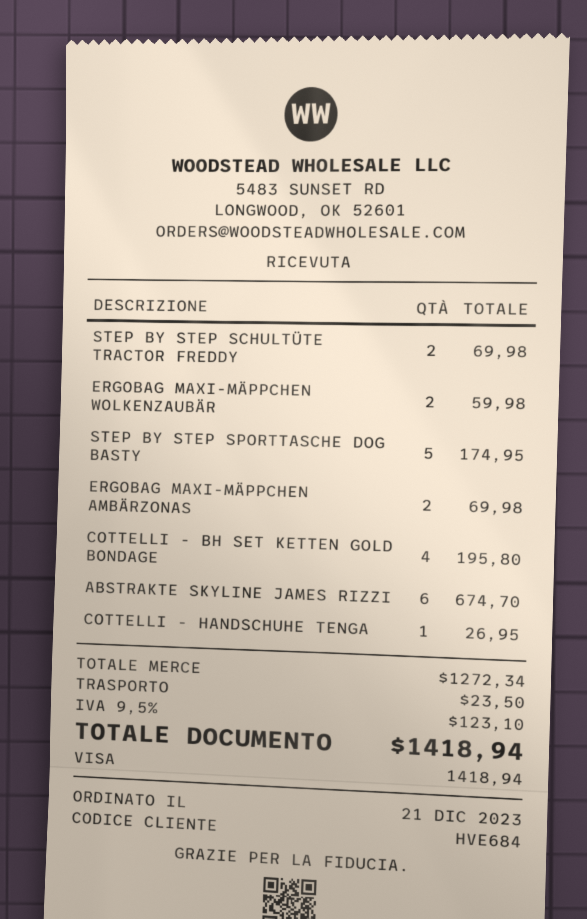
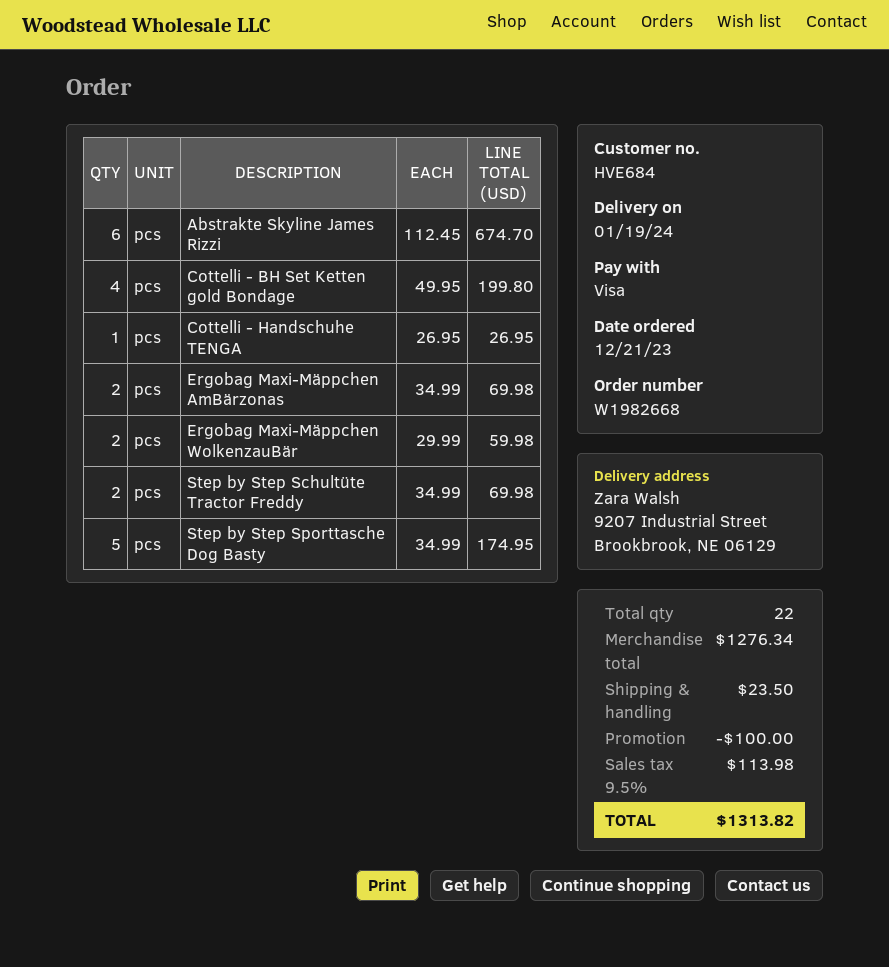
COTTELLI - BH SET KETTEN GOLD BONDAGE: 4 for 195.80 -> 4 for 199.80
subtotal: 1272.34 -> 1276.34
discount: none -> 100.00
tax: 9.5% = 123.10 -> 9.5% = 113.98
total: 1418.94 -> 1313.82

